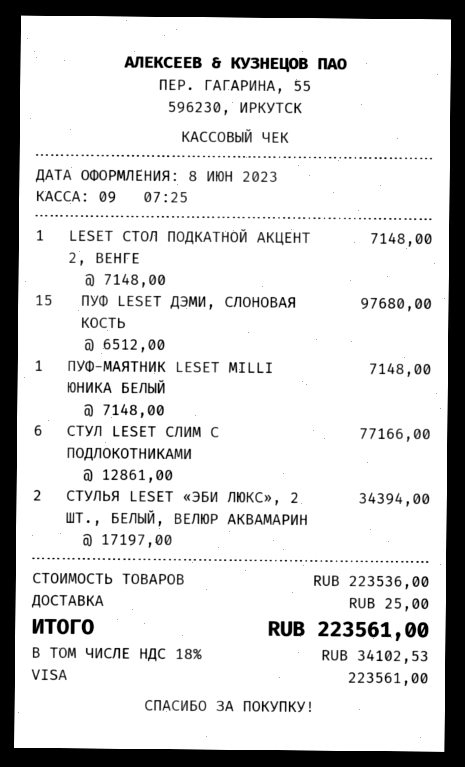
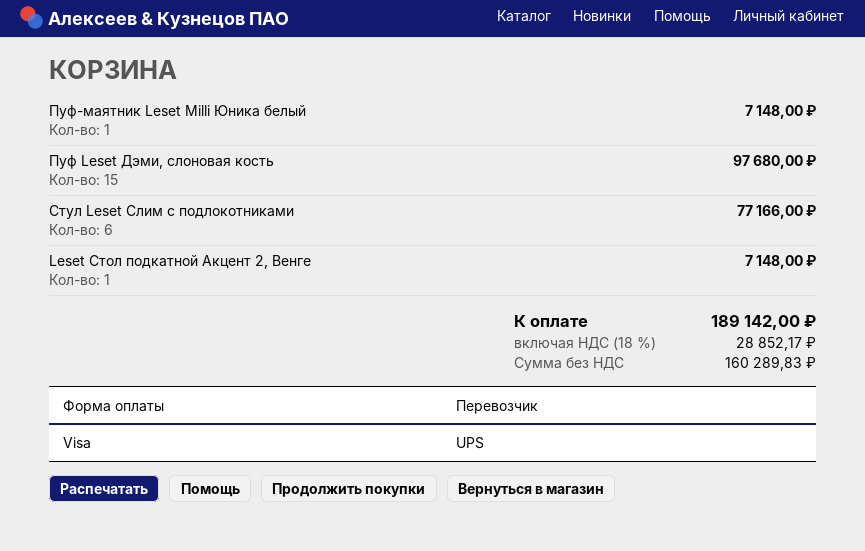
СТУЛЬЯ LESET «ЭБИ ЛЮКС», 2 ШТ., БЕЛЫЙ, ВЕЛЮР АКВАМАРИН: 2 for 34394.00 -> none
shipping: 25.00 -> none
tax: 18% = 34102.53 -> 18% = 28852.17
total: 223561.00 -> 189142.00

